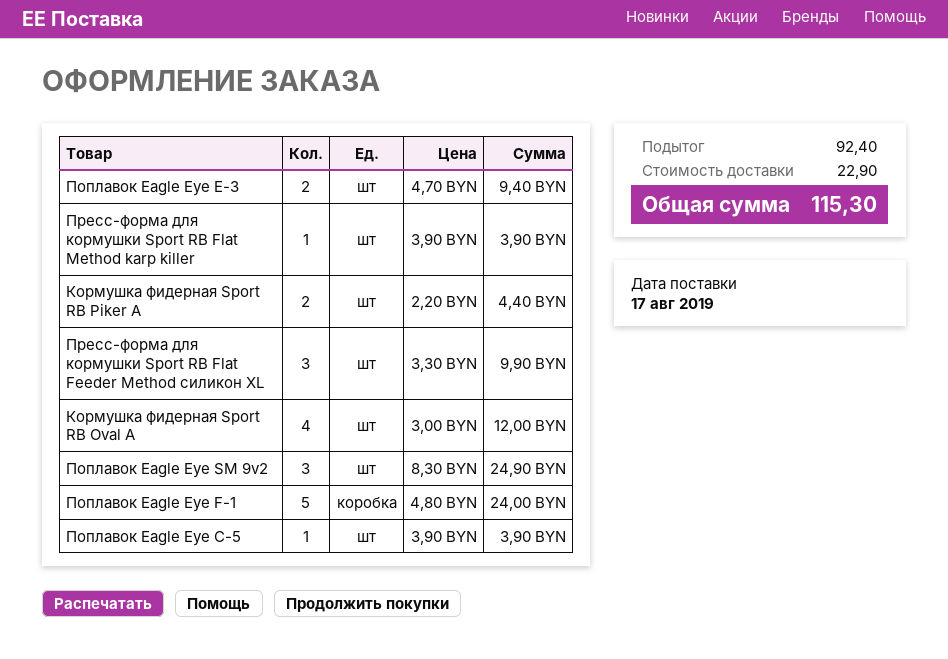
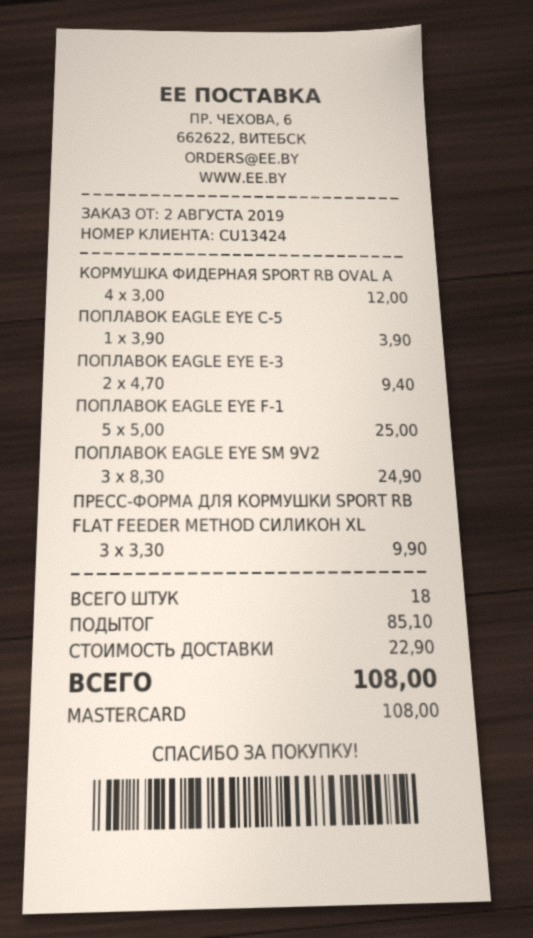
Пресс-форма для кормушки Sport RB Flat Method karp killer: 1 x 3.90 = 3.90 -> none
Кормушка фидерная Sport RB Piker A: 2 x 2.20 = 4.40 -> none
Поплавок Eagle Eye F-1: 5 x 4.80 = 24.00 -> 5 x 5.00 = 25.00
subtotal: 92.40 -> 85.10
total: 115.30 -> 108.00

